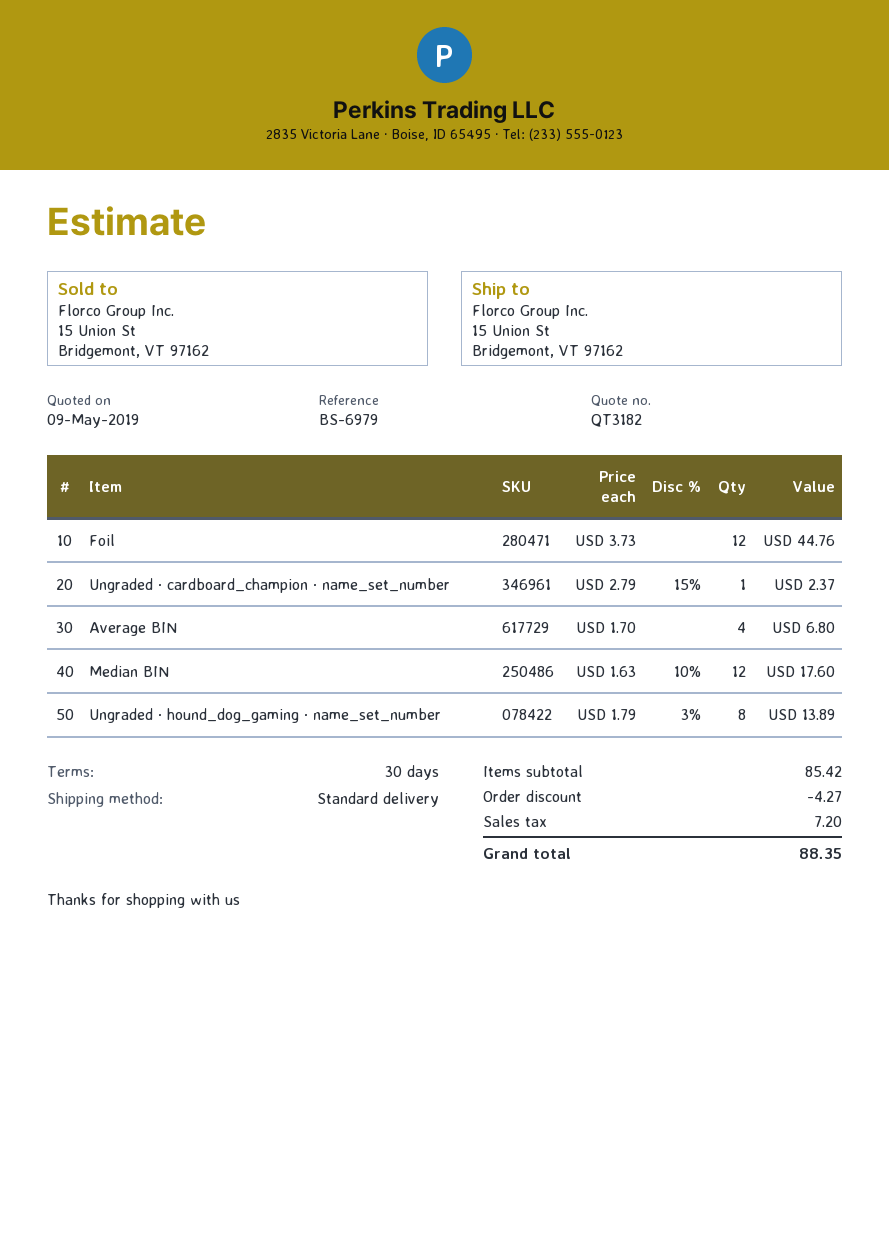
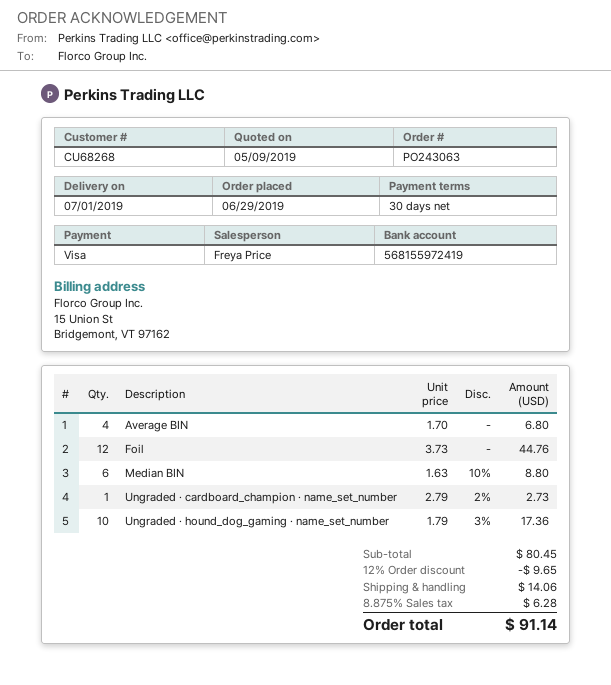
Ungraded · cardboard_champion · name_set_number: 1 x 2.79 - 15% = 2.37 -> 1 x 2.79 - 2% = 2.73
Median BIN: 12 x 1.63 - 10% = 17.60 -> 6 x 1.63 - 10% = 8.80
Ungraded · hound_dog_gaming · name_set_number: 8 x 1.79 - 3% = 13.89 -> 10 x 1.79 - 3% = 17.36
subtotal: 85.42 -> 80.45
discount: 4.27 -> 9.65
shipping: none -> 14.06
tax: 7.20 -> 6.28
total: 88.35 -> 91.14

